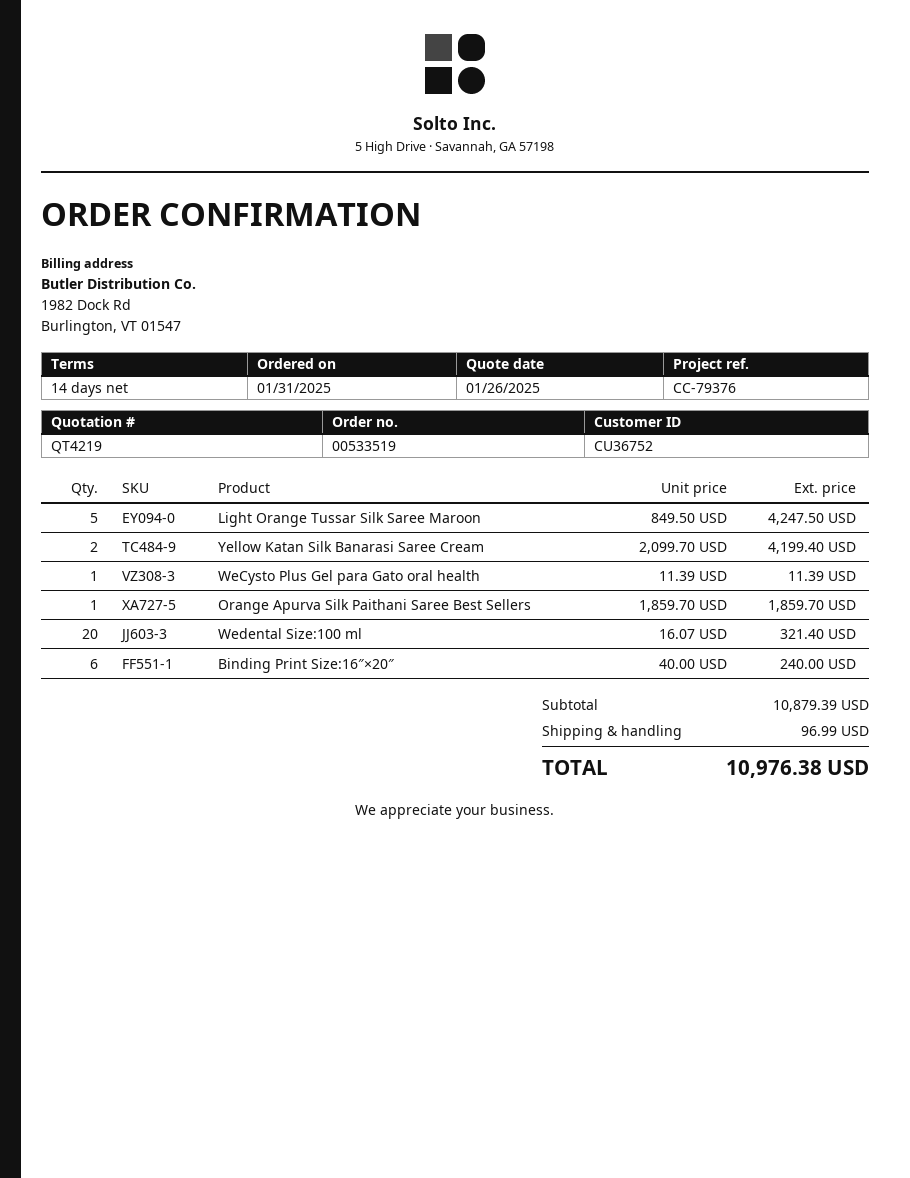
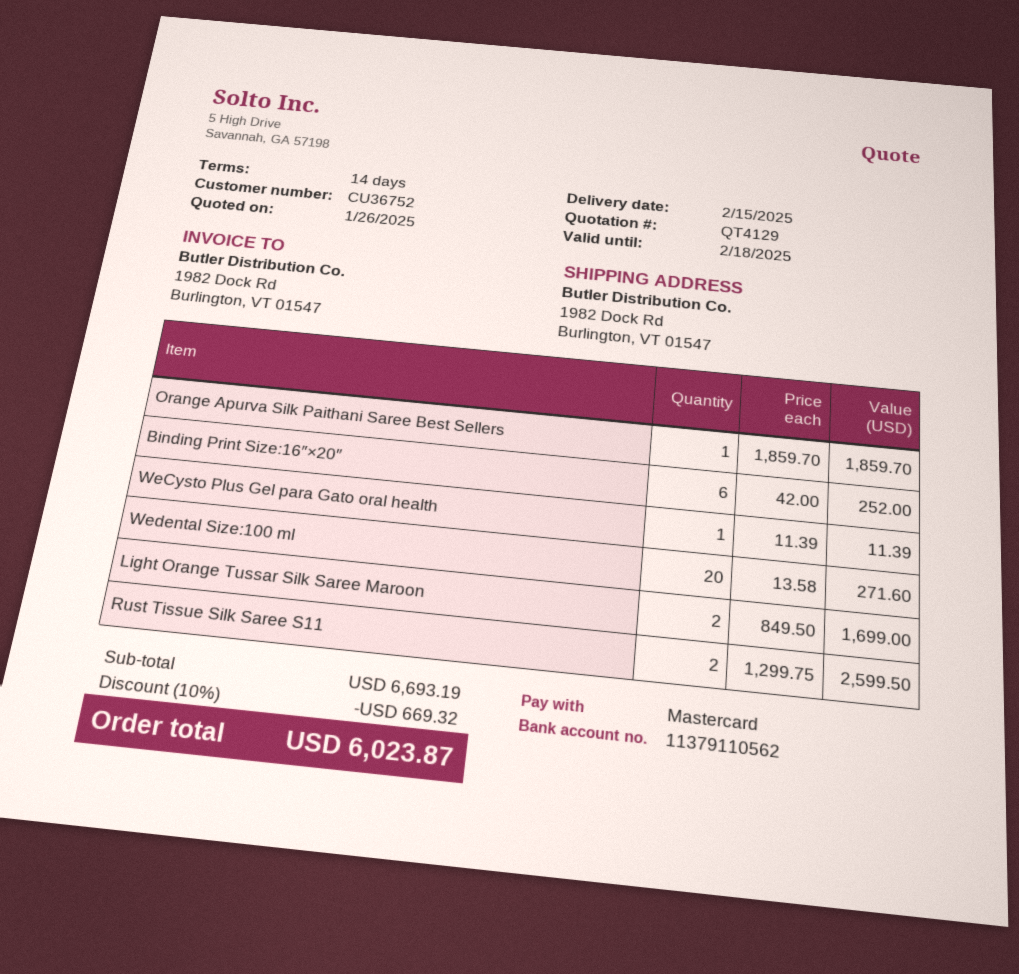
quote number: QT4219 -> QT4129
Light Orange Tussar Silk Saree Maroon: 5 x 849.50 = 4247.50 -> 2 x 849.50 = 1699.00
Yellow Katan Silk Banarasi Saree Cream: 2 x 2099.70 = 4199.40 -> none
Wedental Size:100 ml: 20 x 16.07 = 321.40 -> 20 x 13.58 = 271.60
Binding Print Size:16″×20″: 6 x 40.00 = 240.00 -> 6 x 42.00 = 252.00
Rust Tissue Silk Saree S11: none -> 2 x 1299.75 = 2599.50
subtotal: 10879.39 -> 6693.19
discount: none -> 10% = 669.32
shipping: 96.99 -> none
total: 10976.38 -> 6023.87

